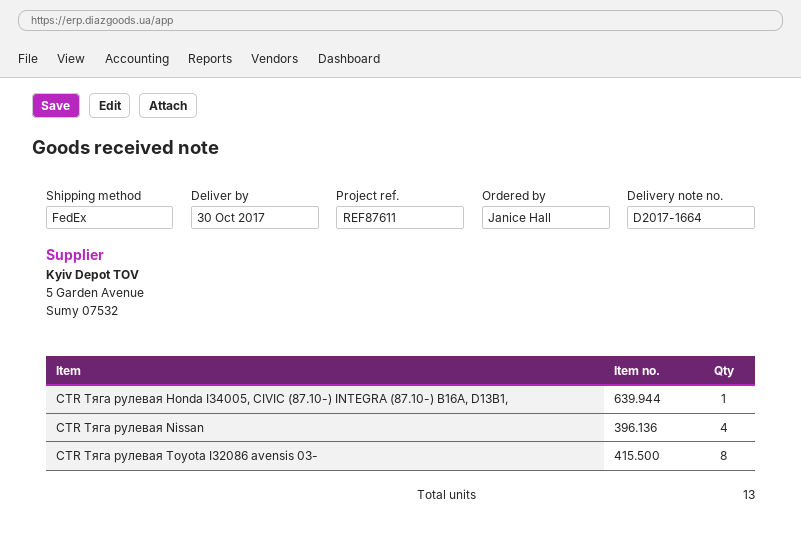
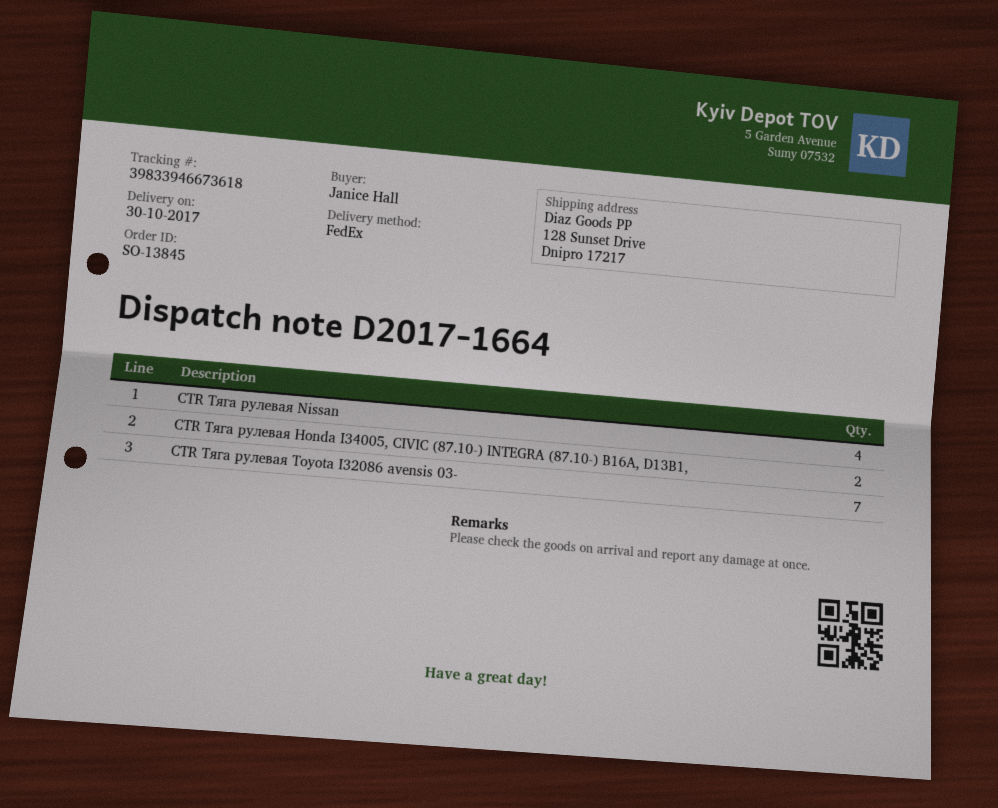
CTR Тяга рулевая Honda I34005, CIVIC (87.10-) INTEGRA (87.10-) B16A, D13B1,: 1 -> 2
CTR Тяга рулевая Toyota I32086 avensis 03-: 8 -> 7

